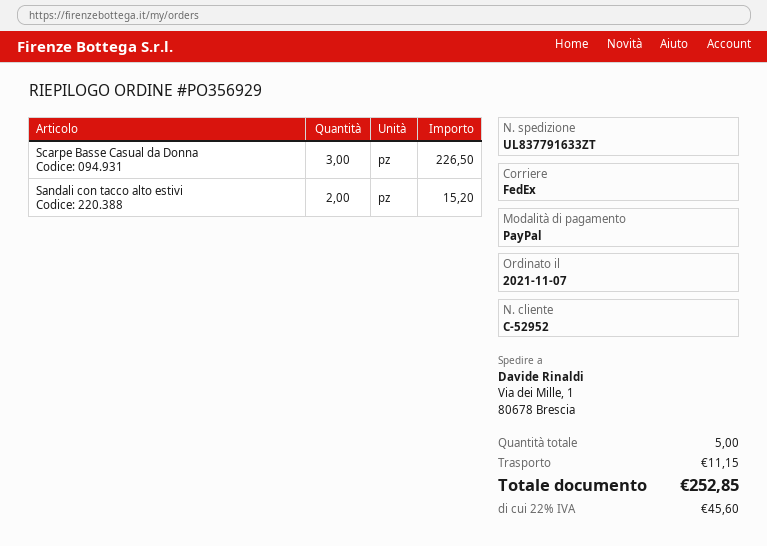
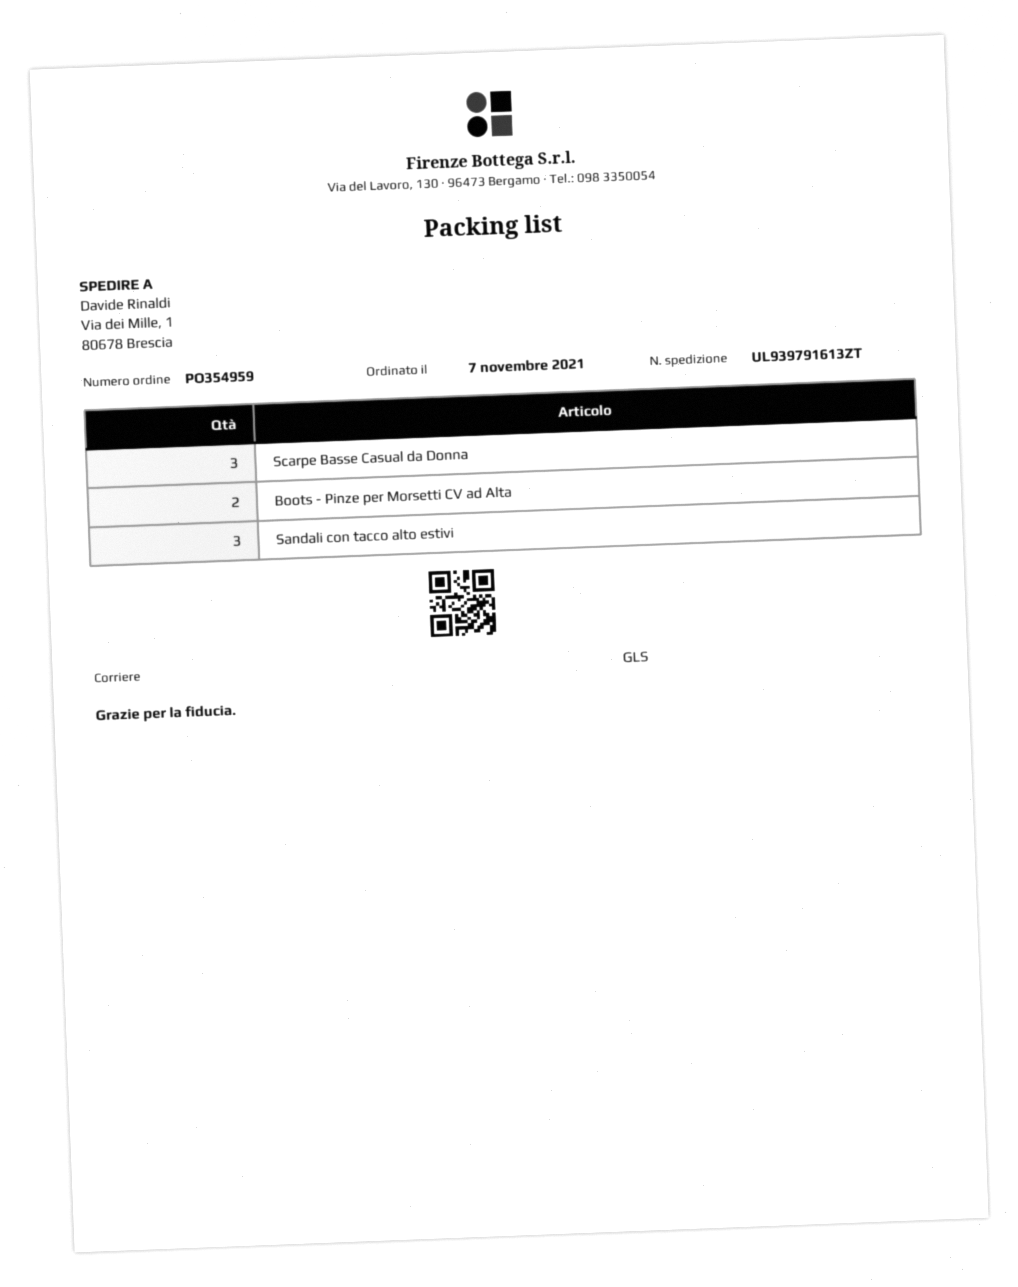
order number: PO356929 -> PO354959
shipping method: FedEx -> GLS
tracking number: UL837791633ZT -> UL939791613ZT
Sandali con tacco alto estivi: 2 -> 3
Boots - Pinze per Morsetti CV ad Alta: none -> 2

